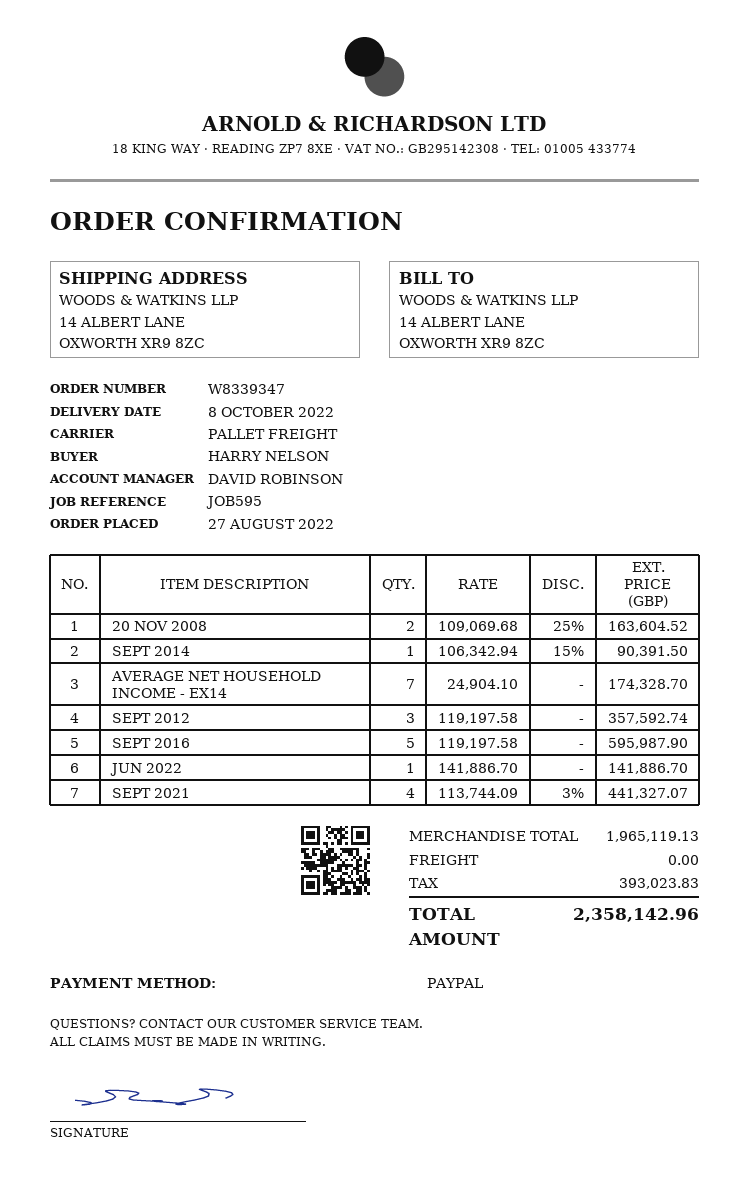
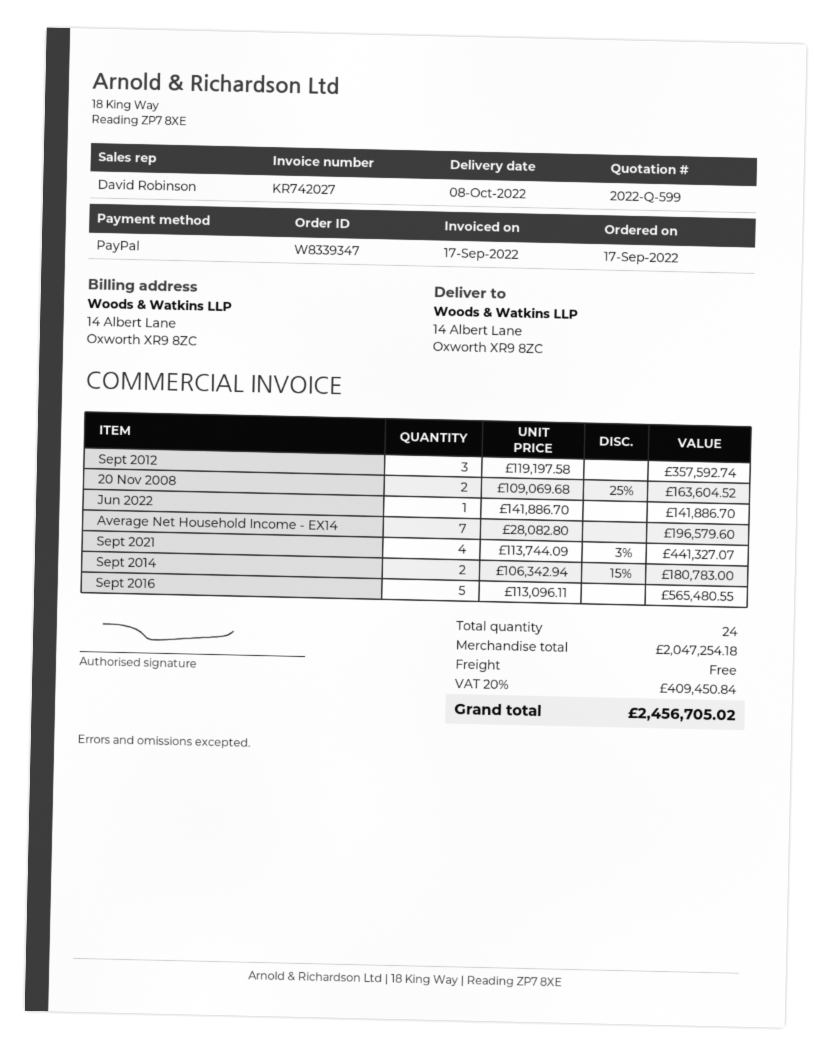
order date: 2022-08-27 -> 2022-09-17
SEPT 2014: 1 x 106342.94 - 15% = 90391.50 -> 2 x 106342.94 - 15% = 180783.00
AVERAGE NET HOUSEHOLD INCOME - EX14: 7 x 24904.10 = 174328.70 -> 7 x 28082.80 = 196579.60
SEPT 2016: 5 x 119197.58 = 595987.90 -> 5 x 113096.11 = 565480.55
subtotal: 1965119.13 -> 2047254.18
tax: 393023.83 -> 409450.84
total: 2358142.96 -> 2456705.02

